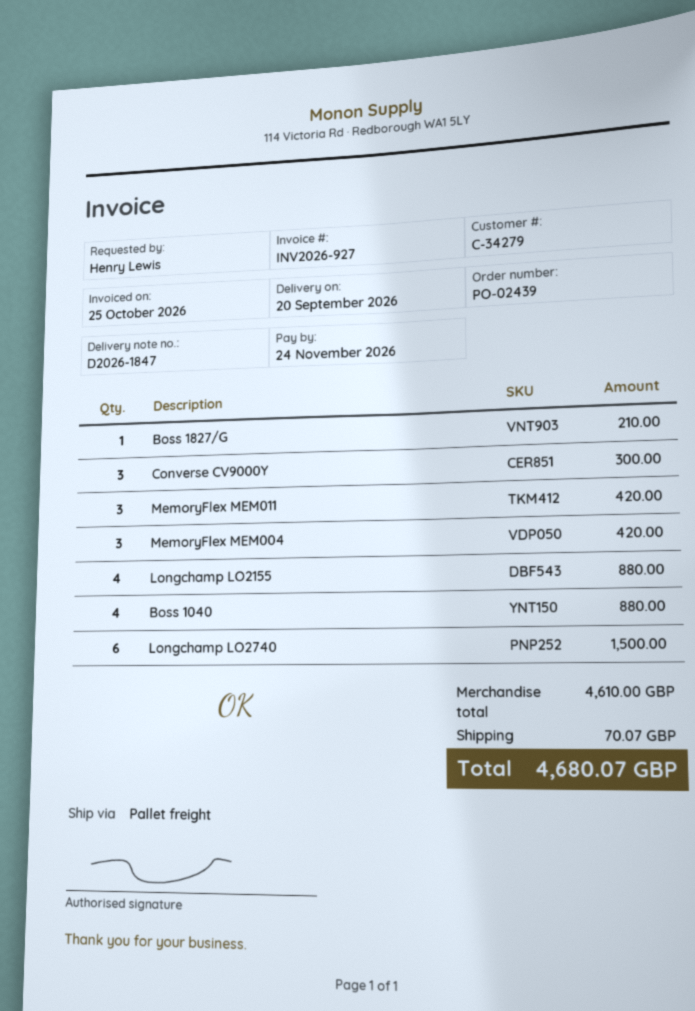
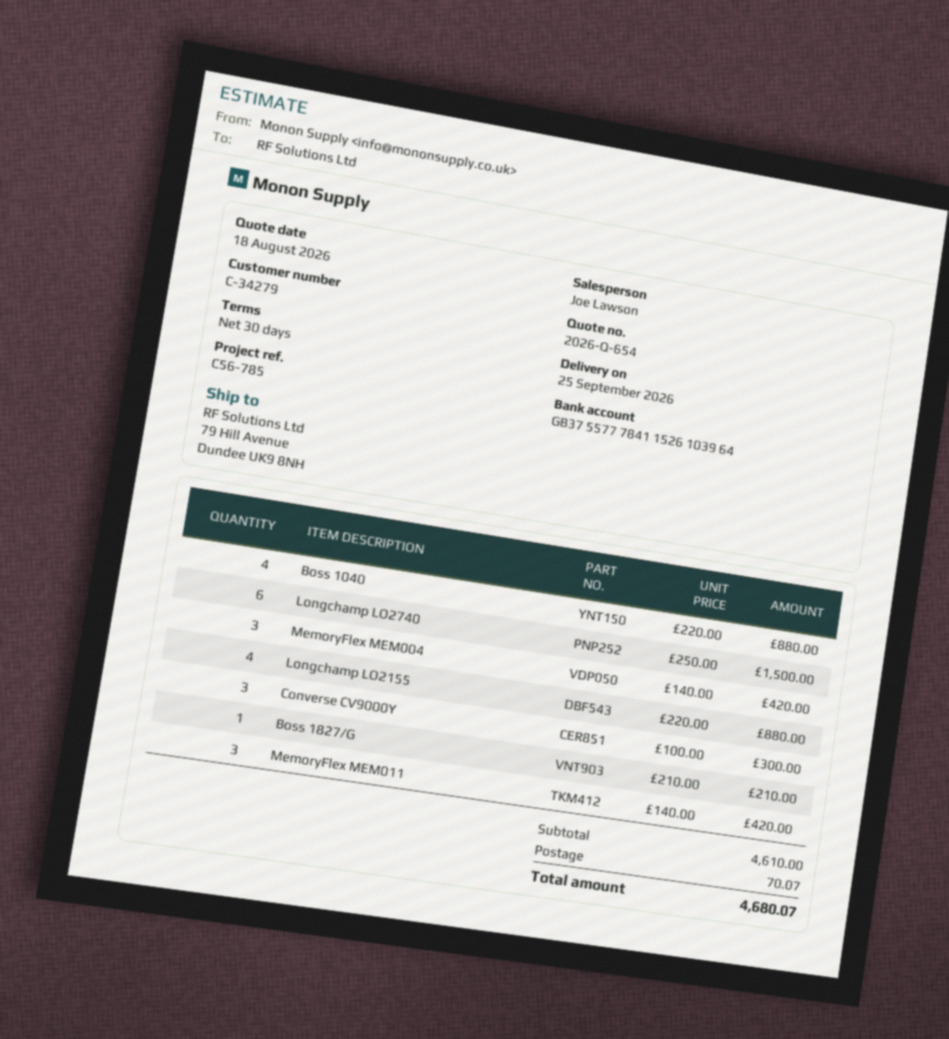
delivery date: 2026-09-20 -> 2026-09-25

